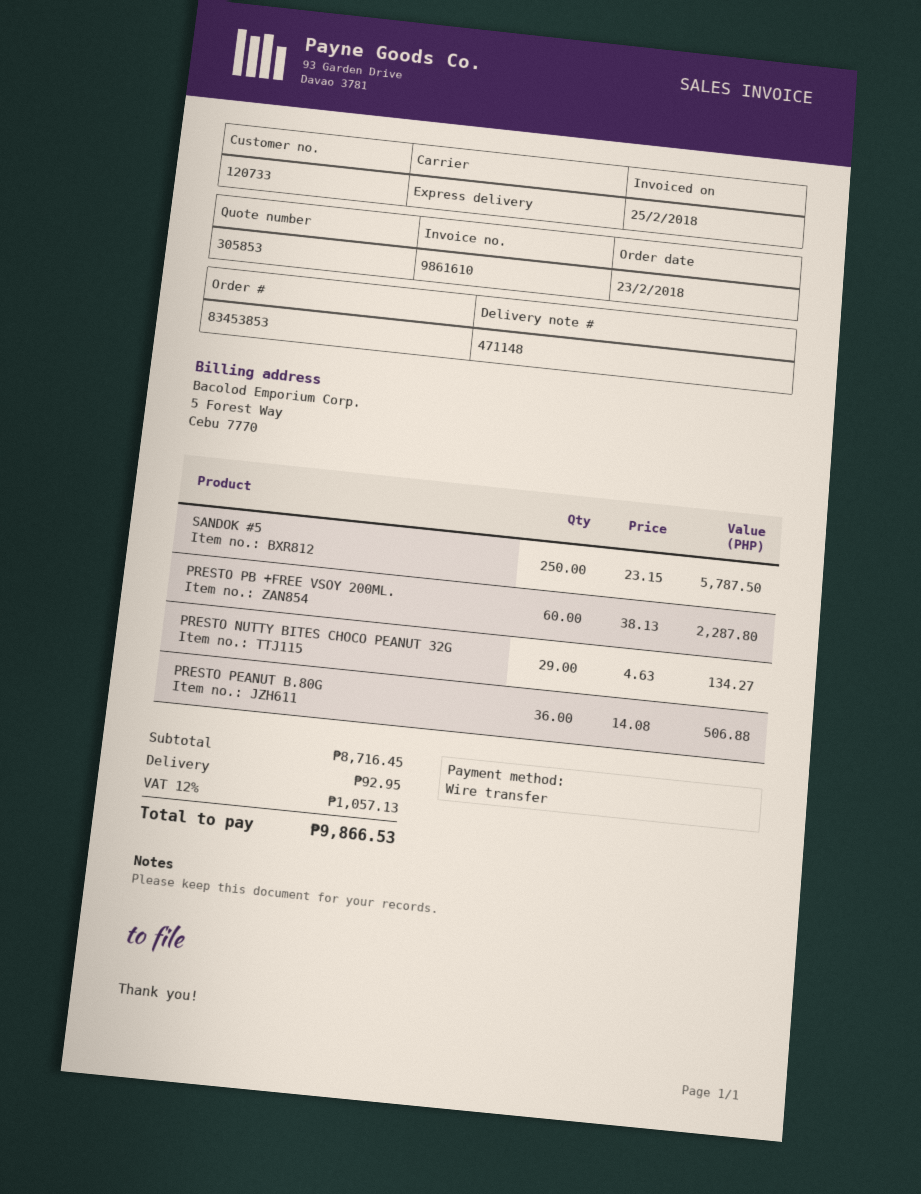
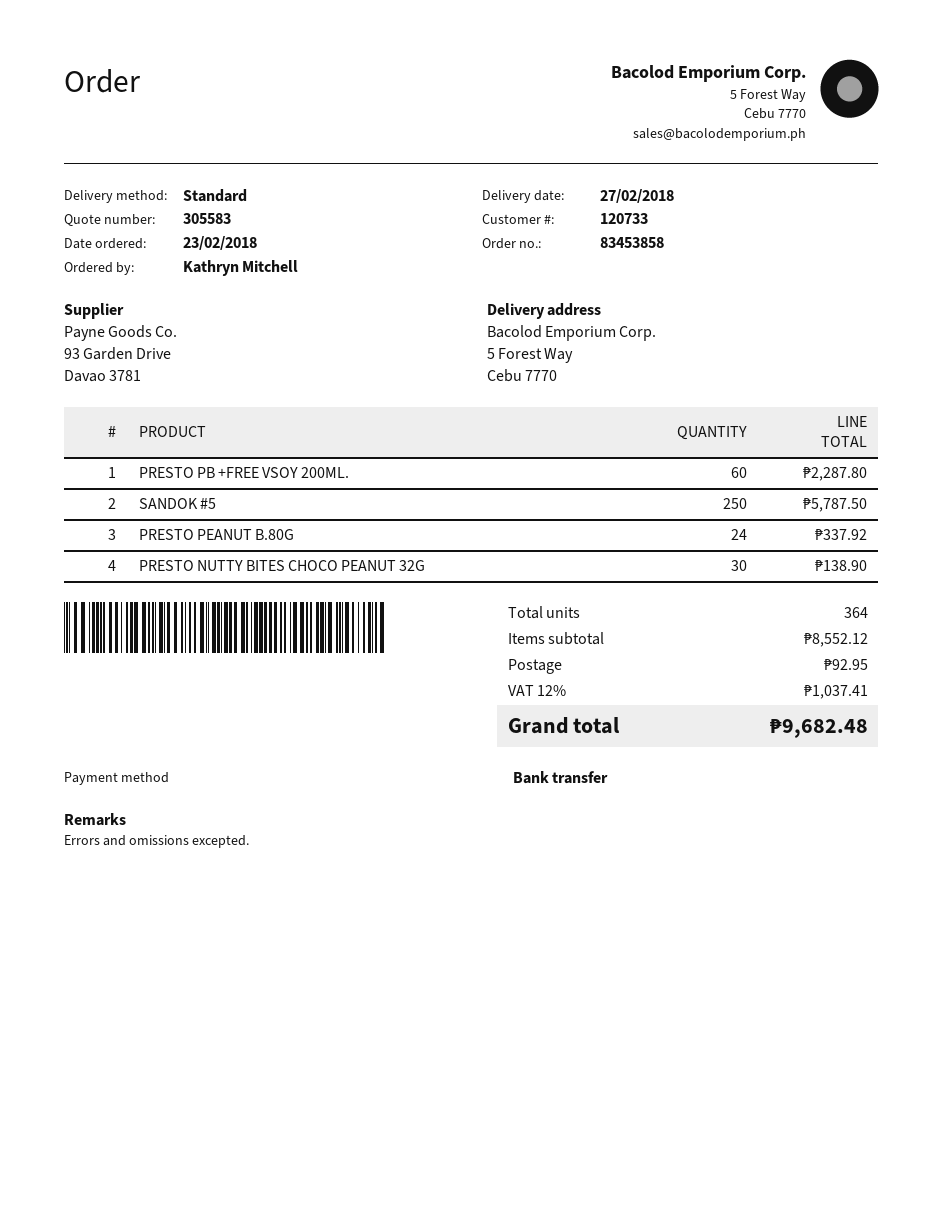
quote number: 305853 -> 305583
order number: 83453853 -> 83453858
shipping method: express -> standard
PRESTO NUTTY BITES CHOCO PEANUT 32G: 29 for 134.27 -> 30 for 138.90
PRESTO PEANUT B.80G: 36 for 506.88 -> 24 for 337.92
subtotal: 8716.45 -> 8552.12
tax: 12% = 1057.13 -> 12% = 1037.41
total: 9866.53 -> 9682.48

